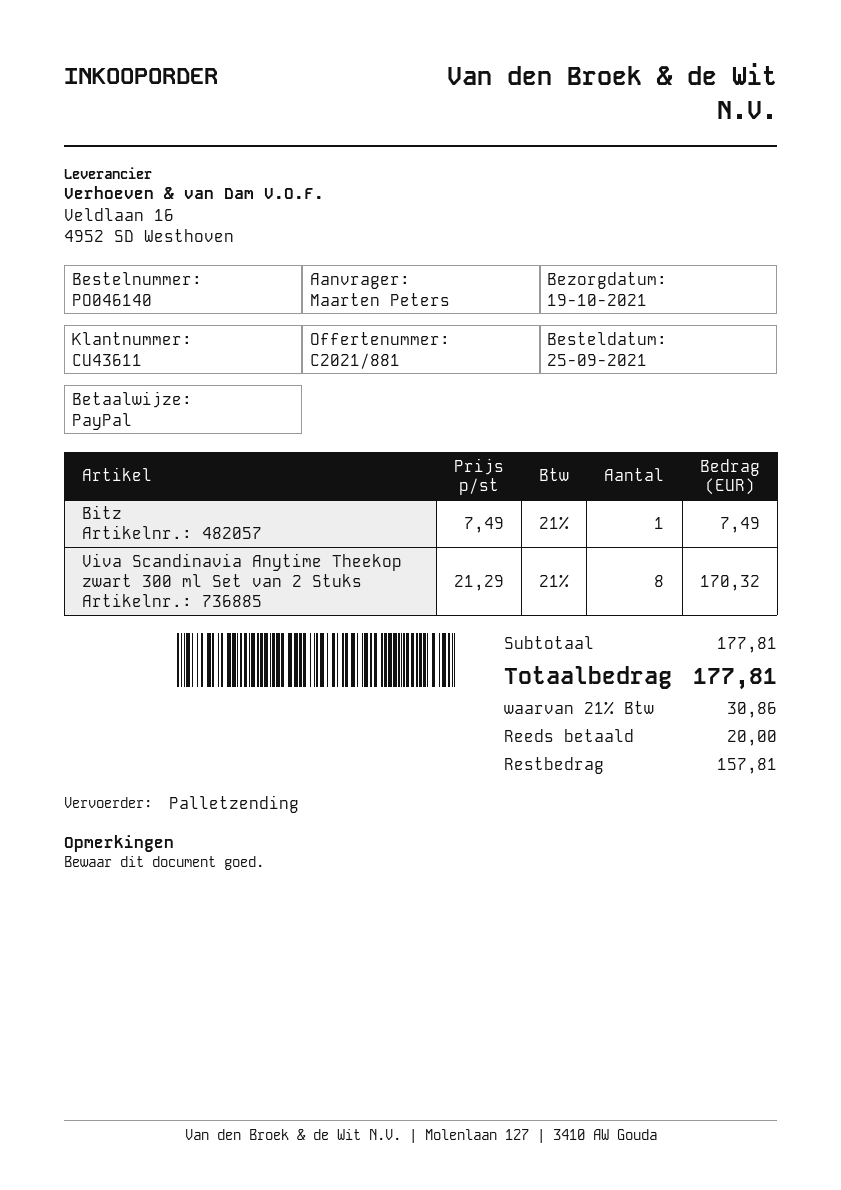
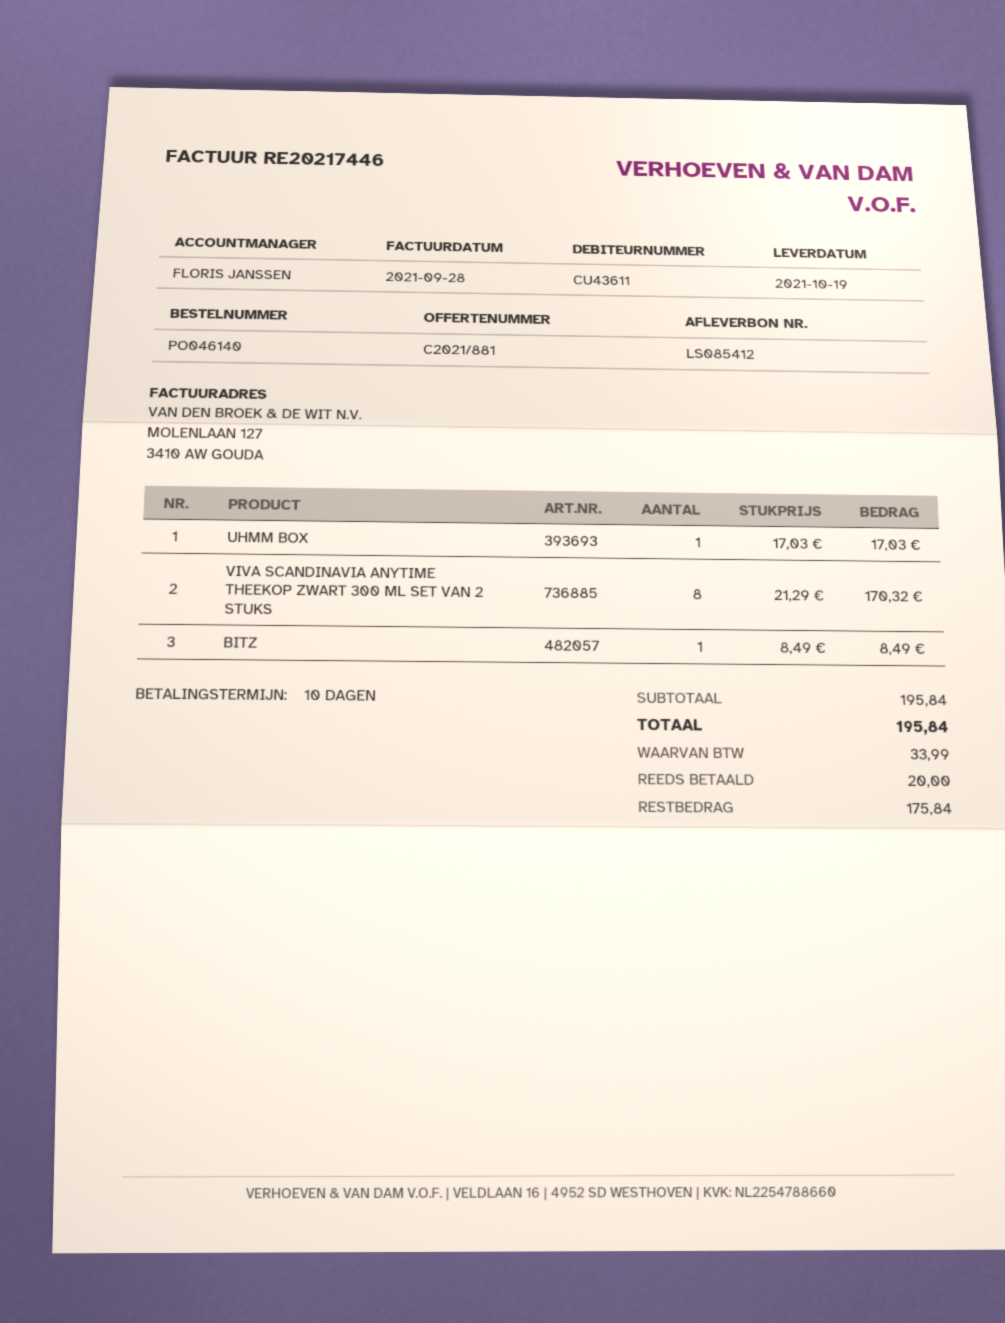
Bitz: 1 x 7.49 = 7.49 -> 1 x 8.49 = 8.49
UHMM BOX: none -> 1 x 17.03 = 17.03
subtotal: 177.81 -> 195.84
tax: 30.86 -> 33.99
total: 177.81 -> 195.84
balance: 157.81 -> 175.84

